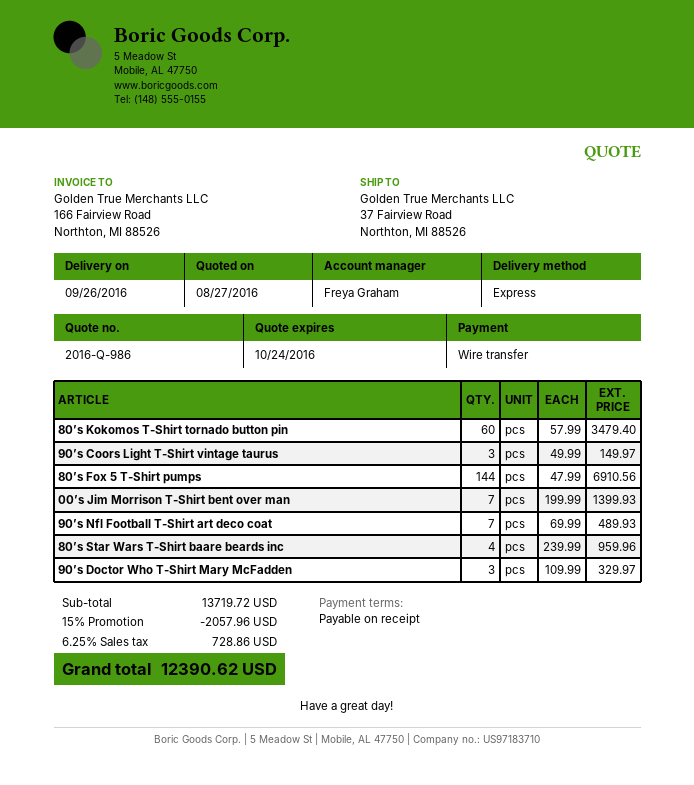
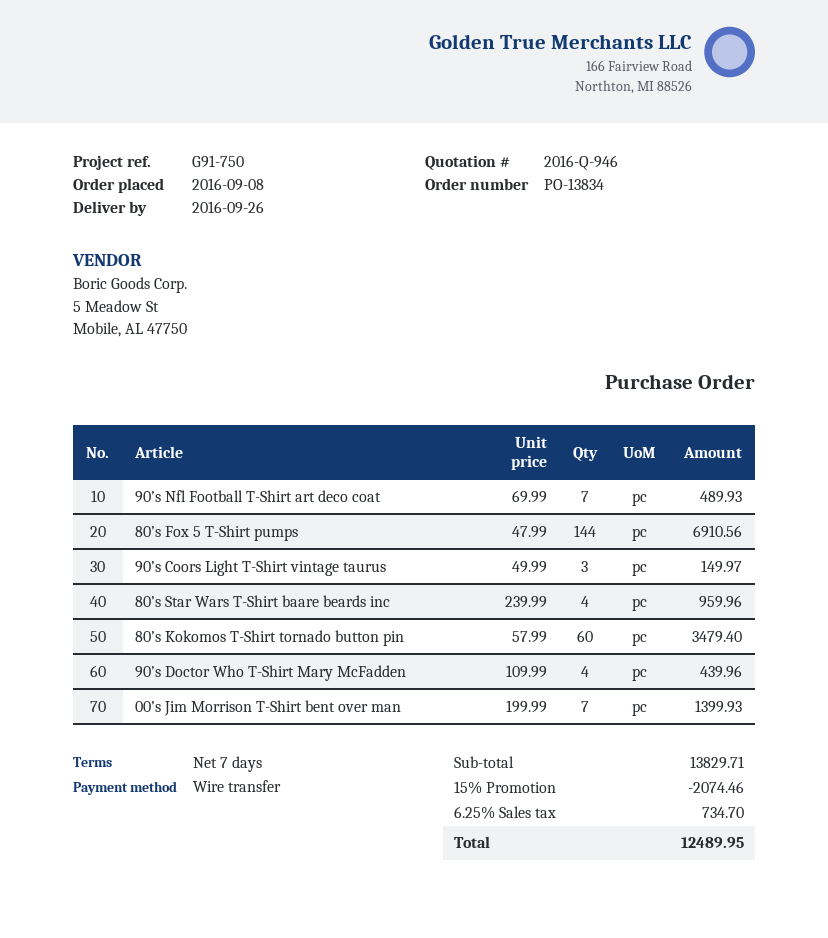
quote number: 2016-Q-986 -> 2016-Q-946
payment terms: on receipt -> 7 days
90’s Doctor Who T-Shirt Mary McFadden: 3 x 109.99 = 329.97 -> 4 x 109.99 = 439.96
subtotal: 13719.72 -> 13829.71
discount: 15% = 2057.96 -> 15% = 2074.46
tax: 6.25% = 728.86 -> 6.25% = 734.70
total: 12390.62 -> 12489.95

